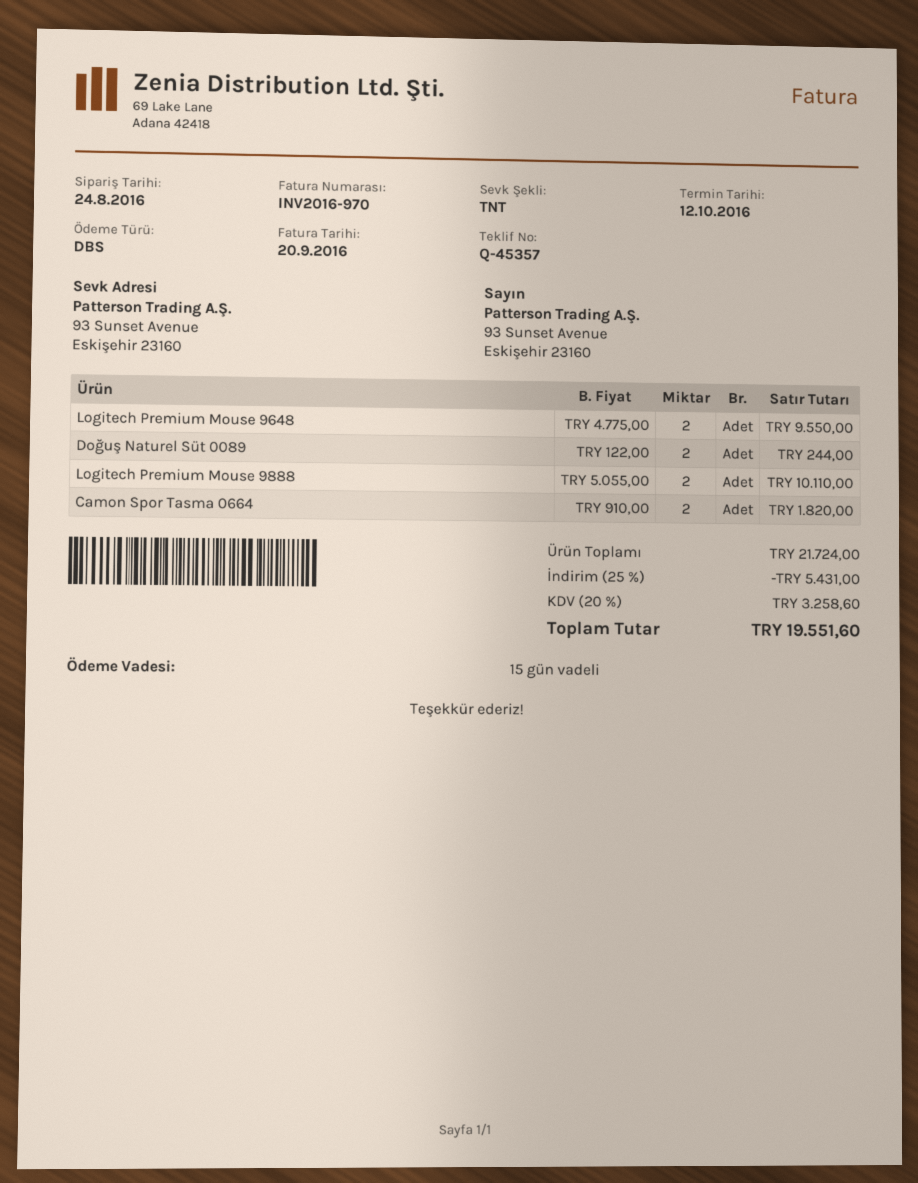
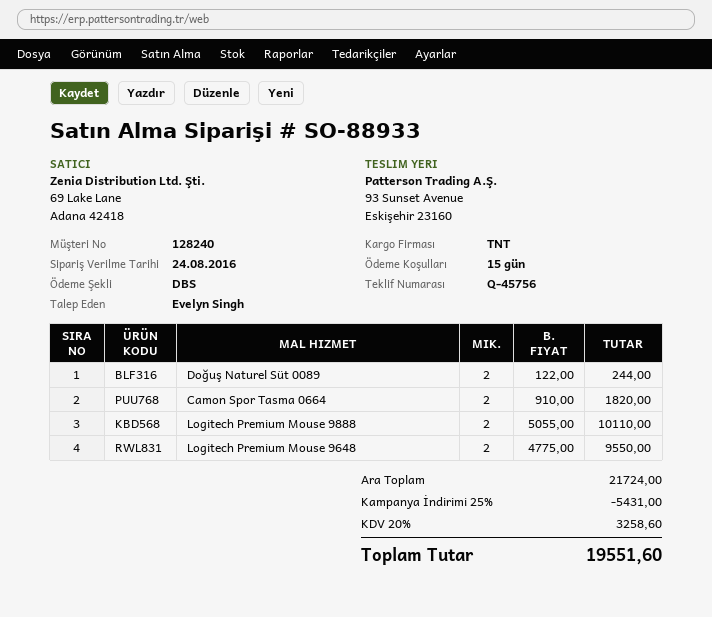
quote number: Q-45357 -> Q-45756

